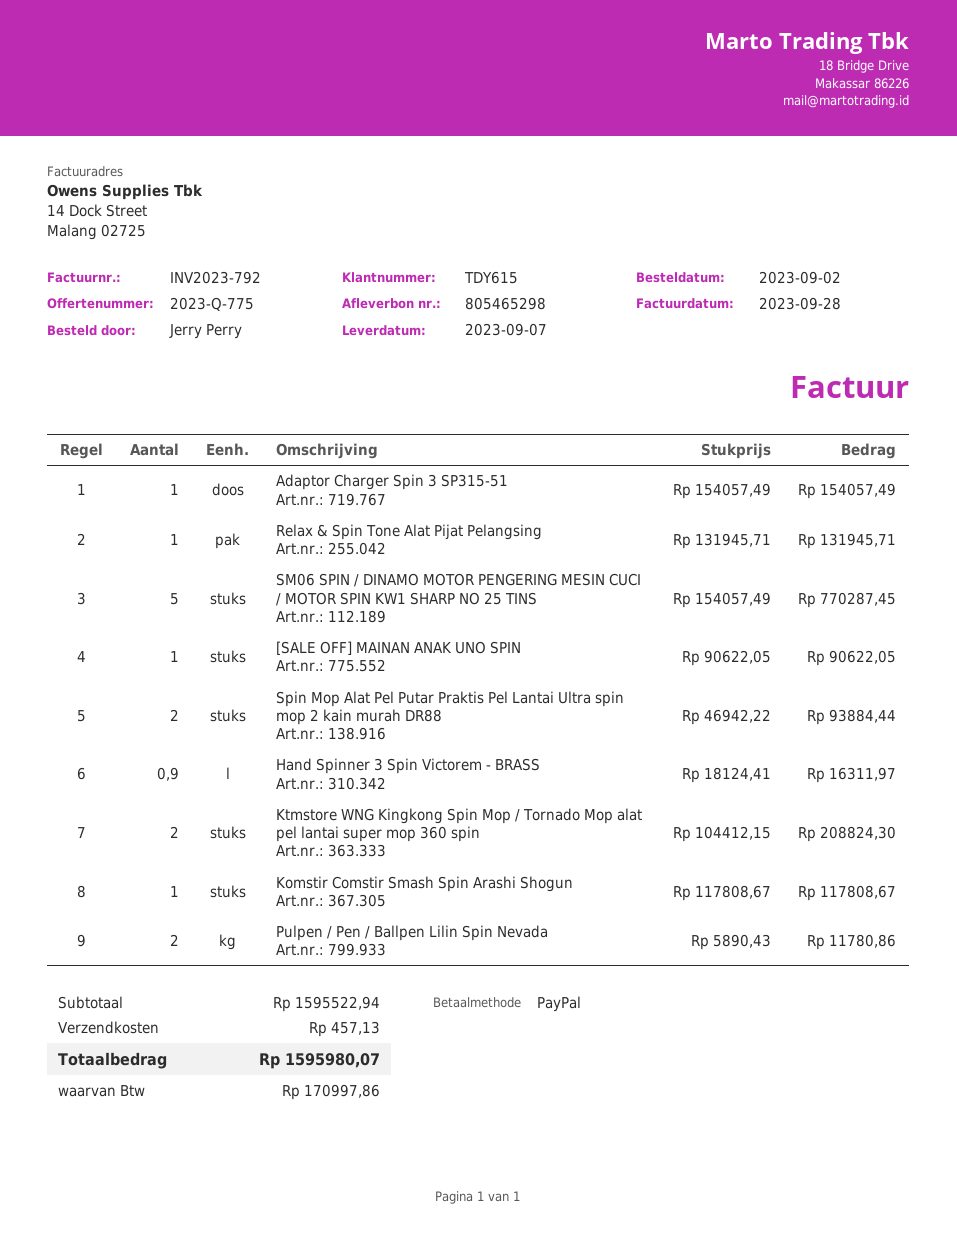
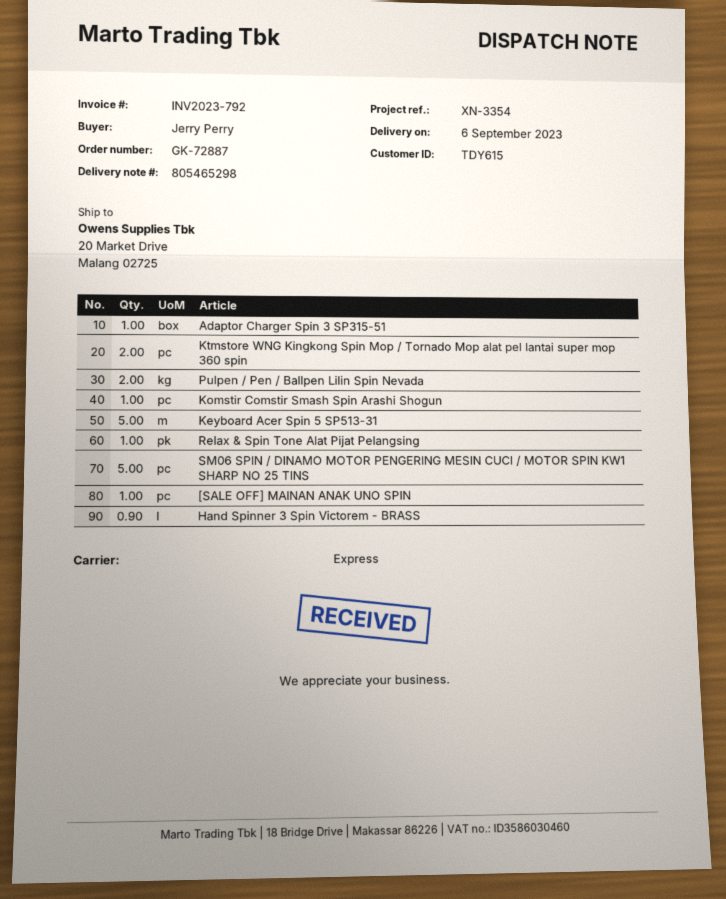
delivery date: 2023-09-07 -> 2023-09-06
Spin Mop Alat Pel Putar Praktis Pel Lantai Ultra spin mop 2 kain murah DR88: 2 -> none
Keyboard Acer Spin 5 SP513-31: none -> 5

